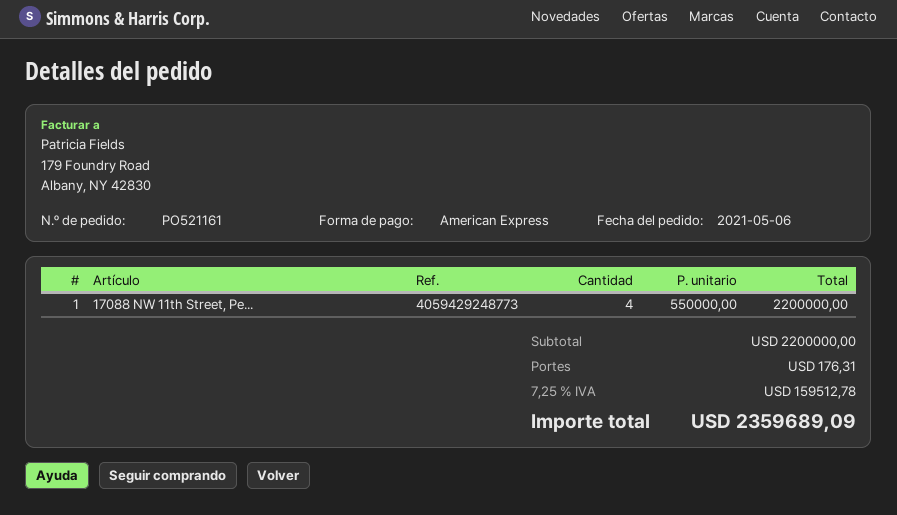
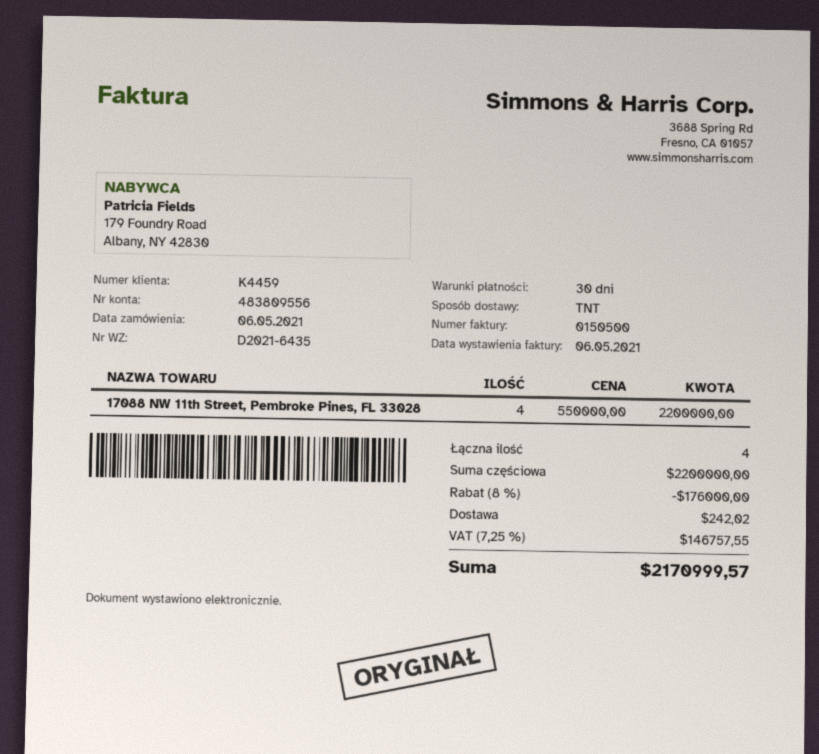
discount: none -> 8% = 176000.00
shipping: 176.31 -> 242.02
tax: 7.25% = 159512.78 -> 7.25% = 146757.55
total: 2359689.09 -> 2170999.57

